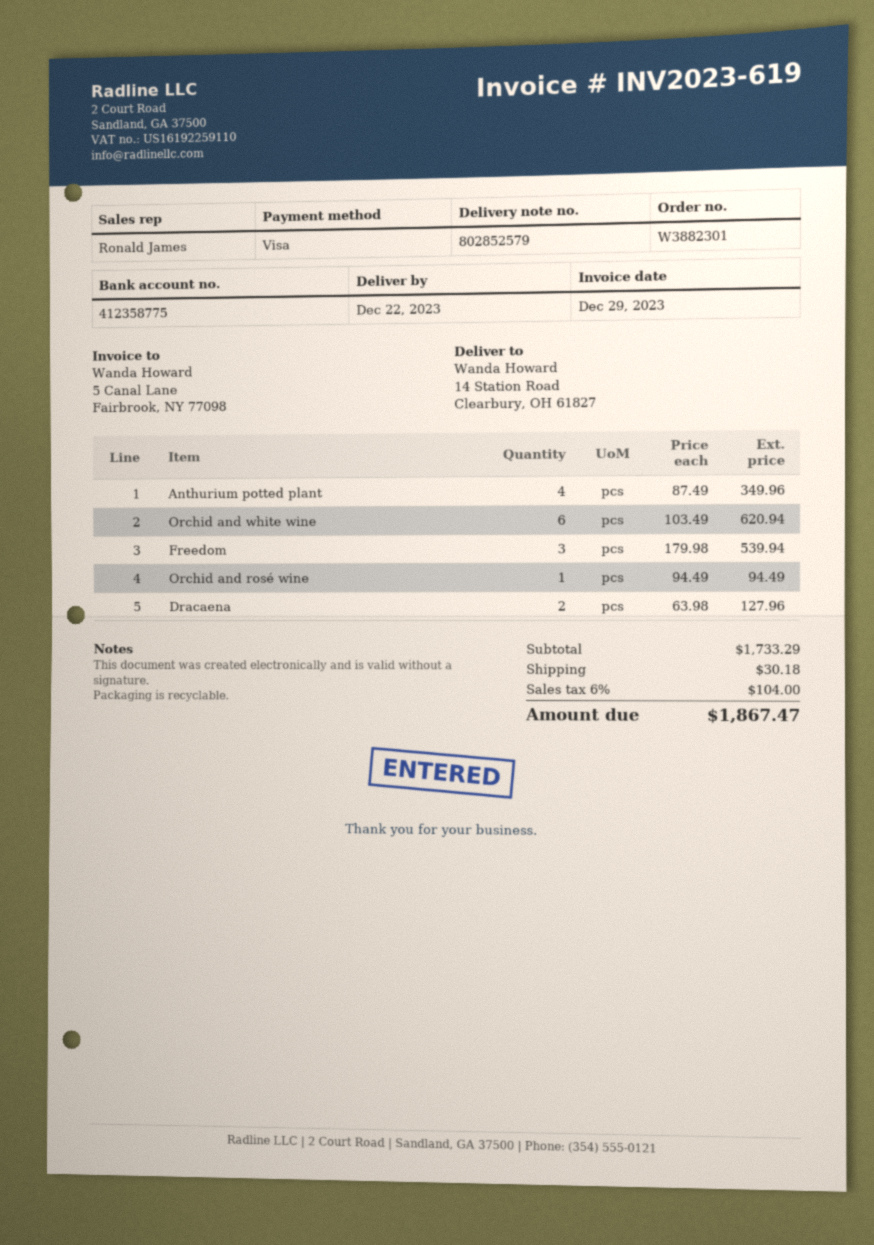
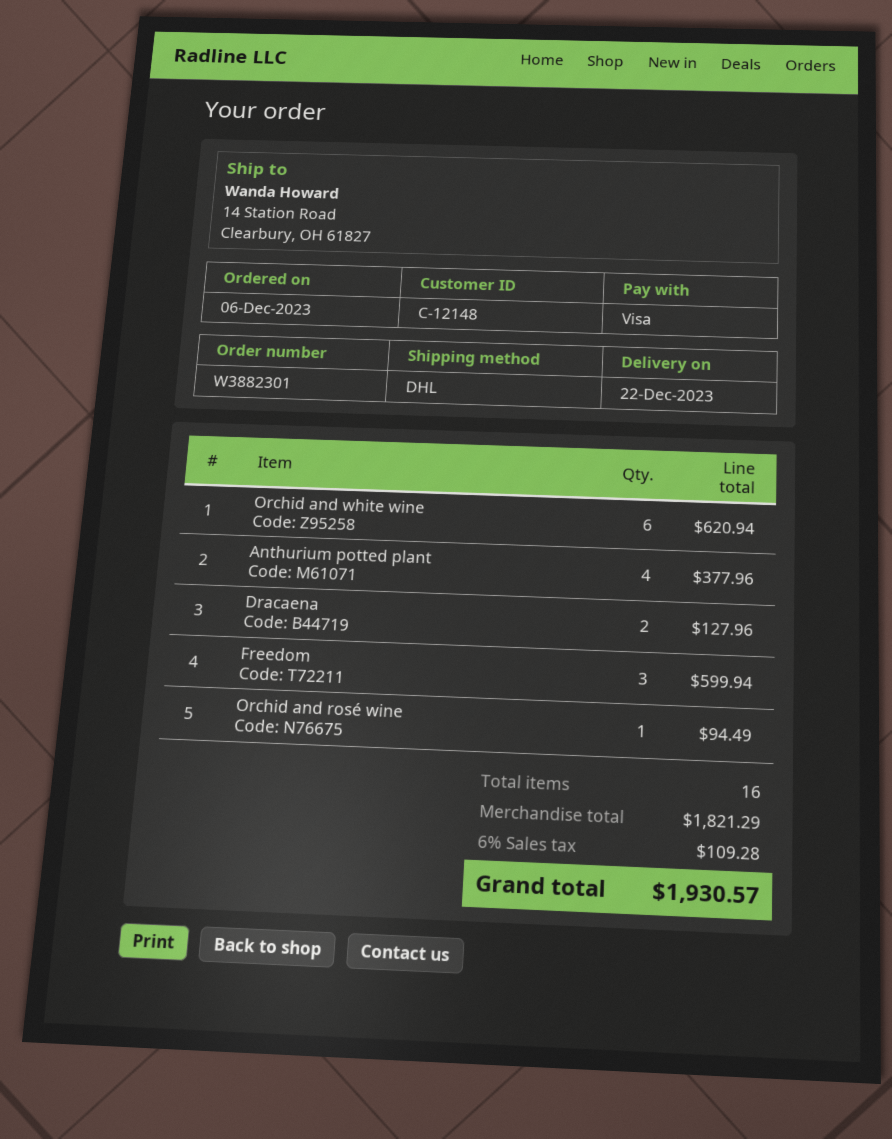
Anthurium potted plant: 4 for 349.96 -> 4 for 377.96
Freedom: 3 for 539.94 -> 3 for 599.94
subtotal: 1733.29 -> 1821.29
shipping: 30.18 -> none
tax: 6% = 104.00 -> 6% = 109.28
total: 1867.47 -> 1930.57

